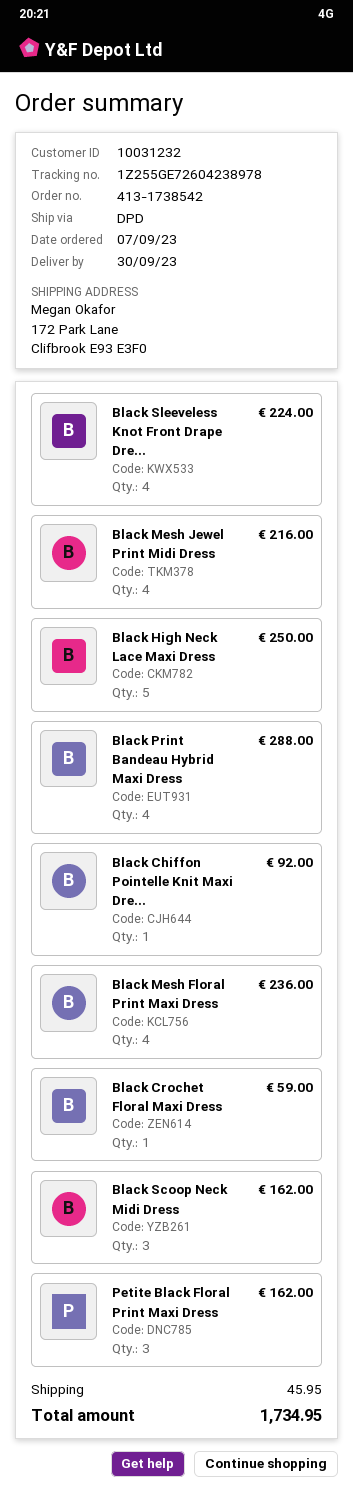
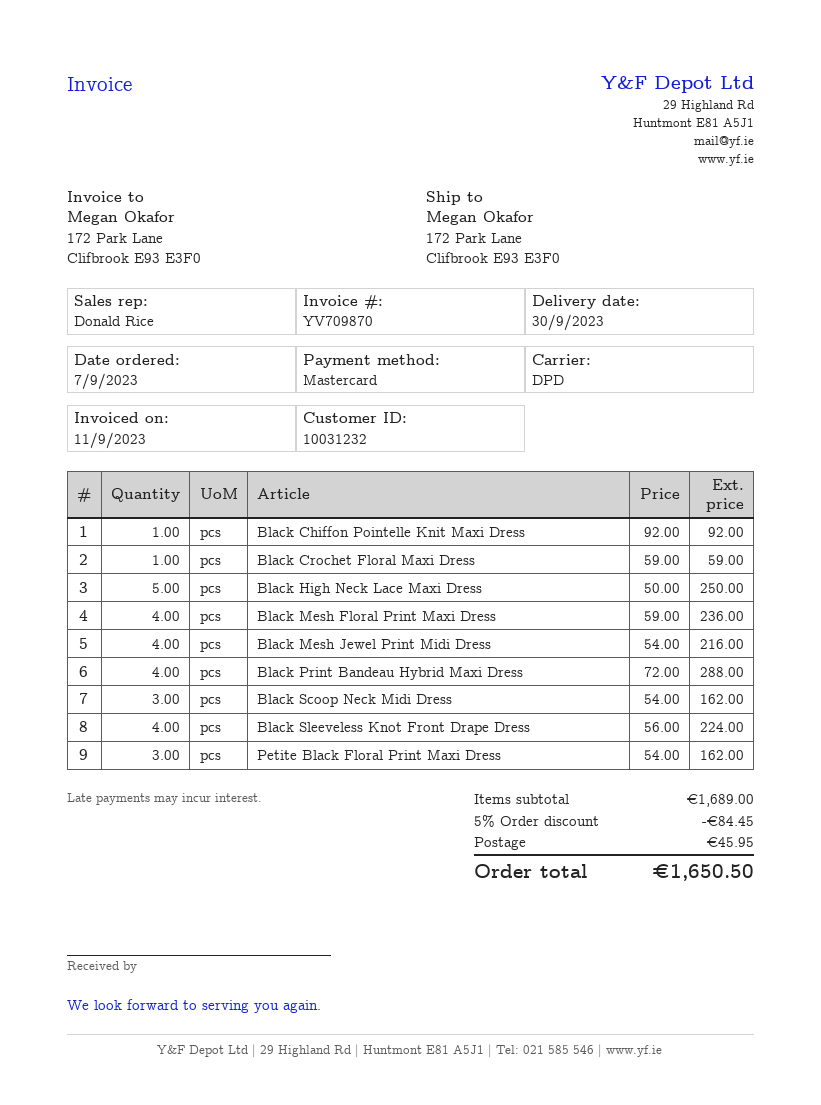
discount: none -> 5% = 84.45
total: 1734.95 -> 1650.50

